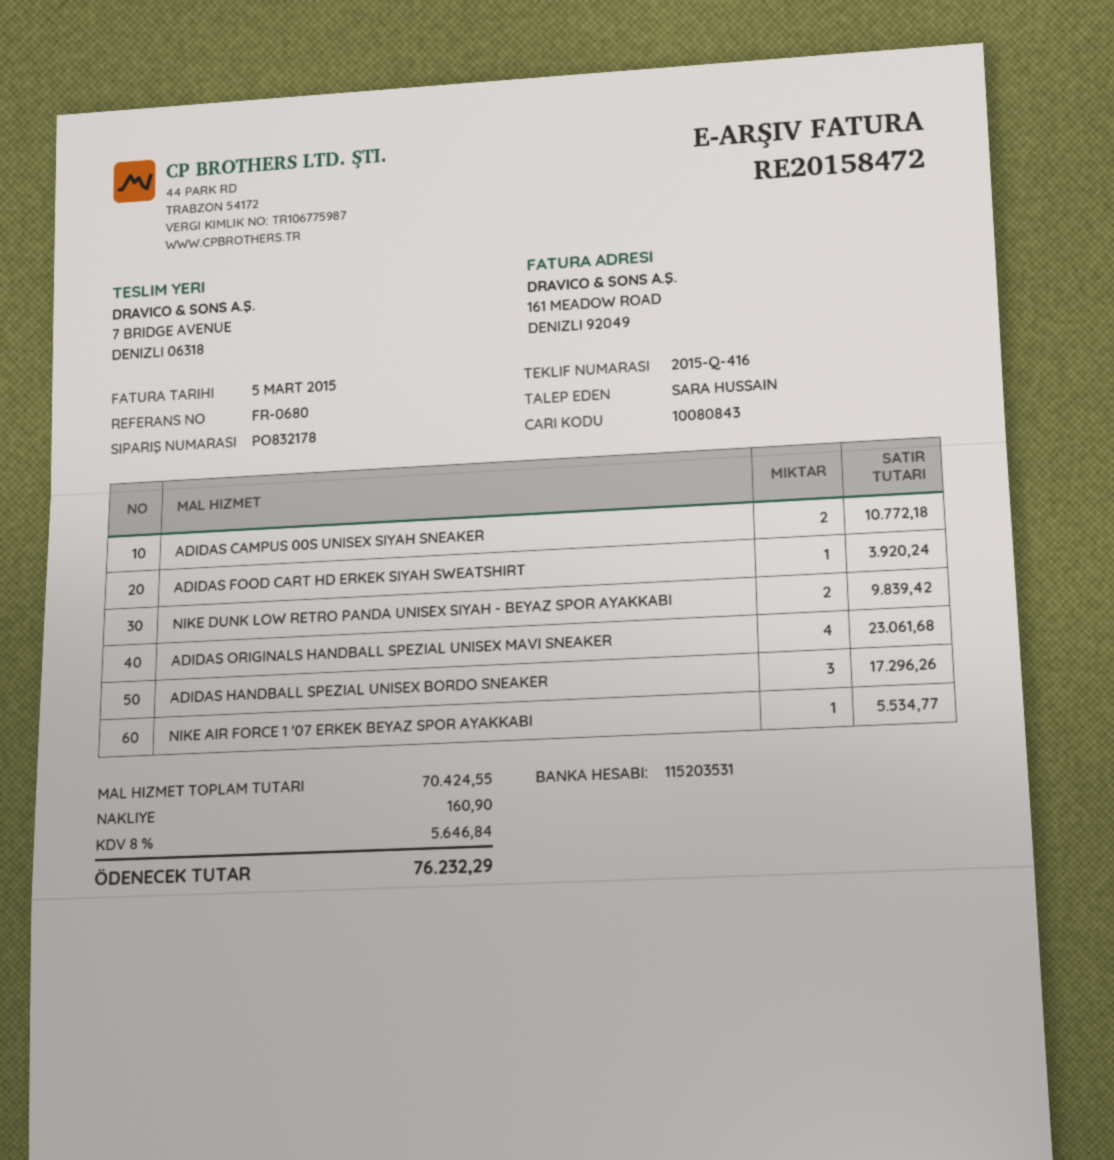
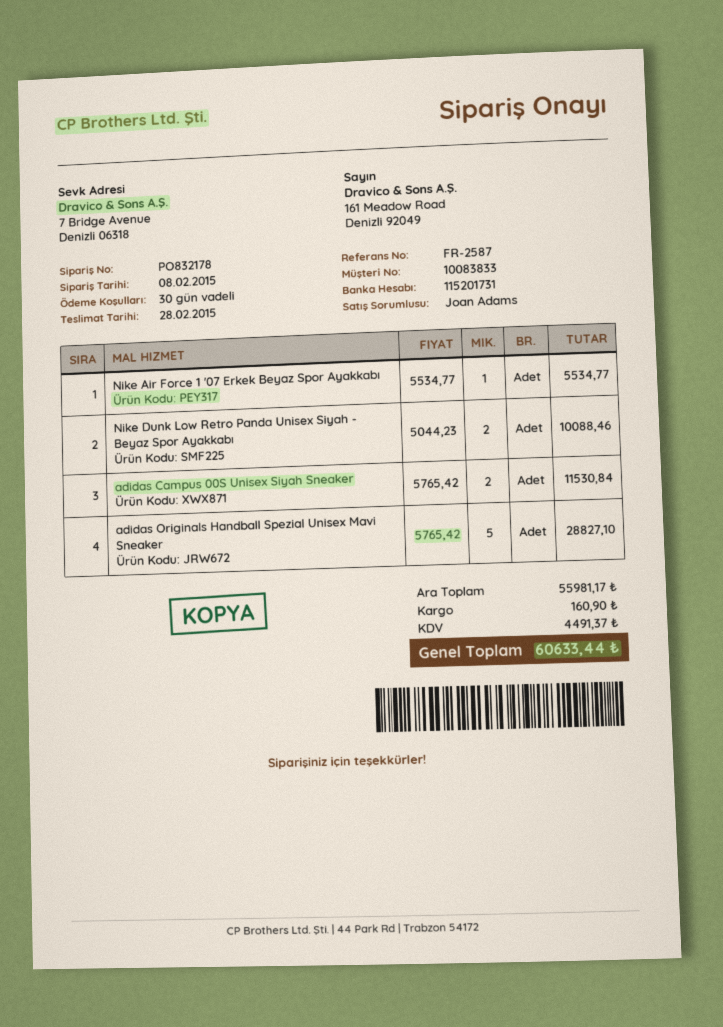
customer number: 10080843 -> 10083833
reference: FR-0680 -> FR-2587
bank account: 115203531 -> 115201731
ADIDAS CAMPUS 00S UNISEX SIYAH SNEAKER: 2 for 10772.18 -> 2 for 11530.84
ADIDAS FOOD CART HD ERKEK SIYAH SWEATSHIRT: 1 for 3920.24 -> none
NIKE DUNK LOW RETRO PANDA UNISEX SIYAH - BEYAZ SPOR AYAKKABI: 2 for 9839.42 -> 2 for 10088.46
ADIDAS ORIGINALS HANDBALL SPEZIAL UNISEX MAVI SNEAKER: 4 for 23061.68 -> 5 for 28827.10
ADIDAS HANDBALL SPEZIAL UNISEX BORDO SNEAKER: 3 for 17296.26 -> none
subtotal: 70424.55 -> 55981.17
tax: 5646.84 -> 4491.37
total: 76232.29 -> 60633.44

